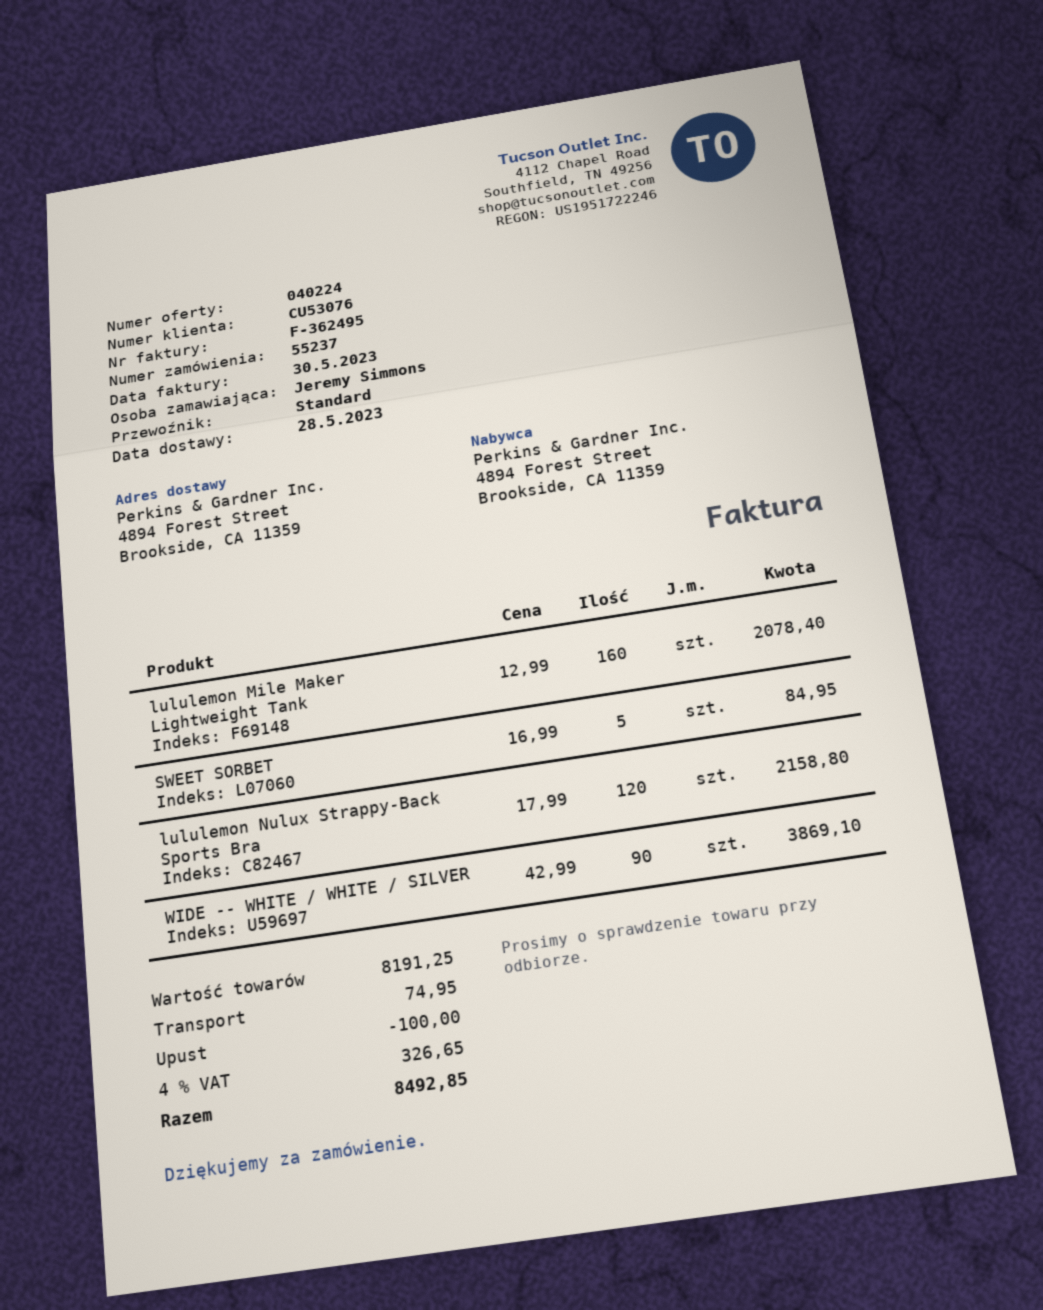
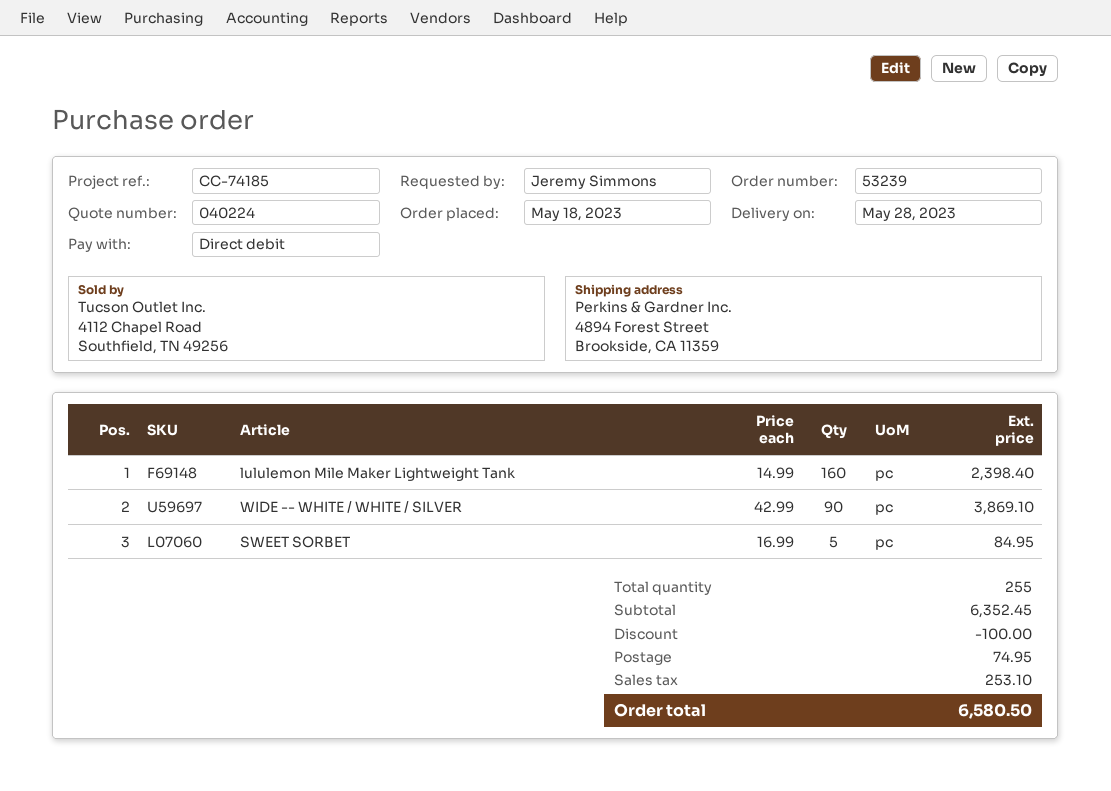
order number: 55237 -> 53239
lululemon Mile Maker Lightweight Tank: 160 x 12.99 = 2078.40 -> 160 x 14.99 = 2398.40
lululemon Nulux Strappy-Back Sports Bra: 120 x 17.99 = 2158.80 -> none
subtotal: 8191.25 -> 6352.45
tax: 326.65 -> 253.10
total: 8492.85 -> 6580.50

